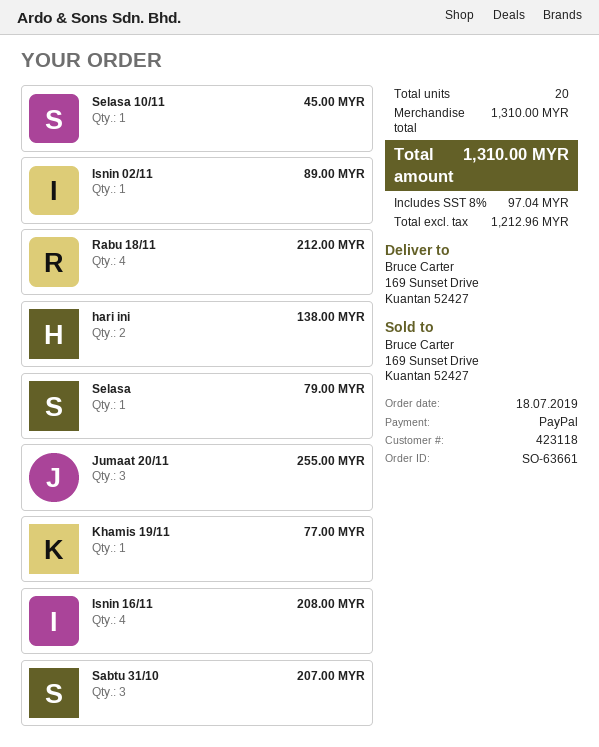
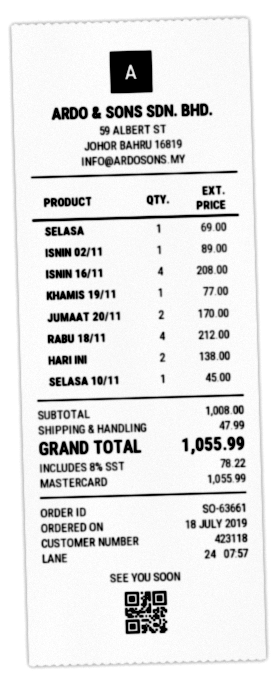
payment method: PayPal -> Mastercard
Selasa: 1 for 79.00 -> 1 for 69.00
Jumaat 20/11: 3 for 255.00 -> 2 for 170.00
Sabtu 31/10: 3 for 207.00 -> none
subtotal: 1310.00 -> 1008.00
shipping: none -> 47.99
tax: 8% = 97.04 -> 8% = 78.22
total: 1310.00 -> 1055.99

